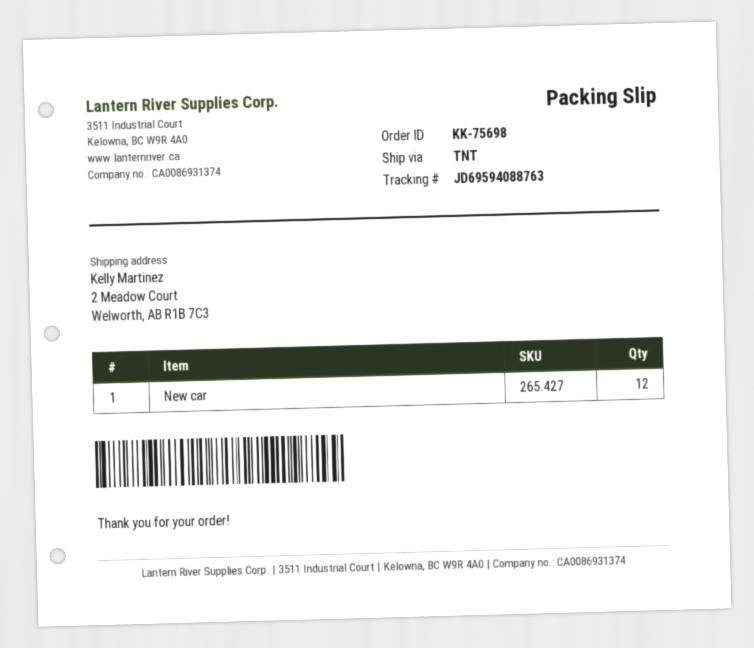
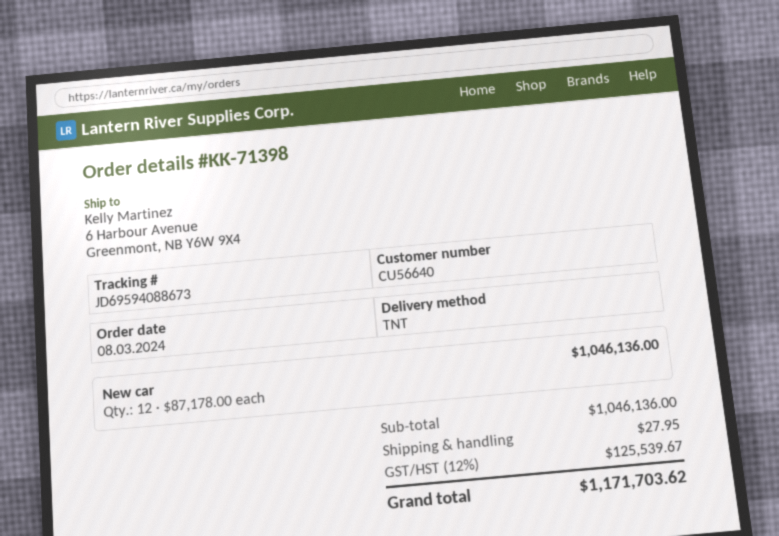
order number: KK-75698 -> KK-71398
tracking number: JD69594088763 -> JD69594088673
ship to: 2 Meadow Court, Welworth, AB R1B 7C3 -> 6 Harbour Avenue, Greenmont, NB Y6W 9X4

